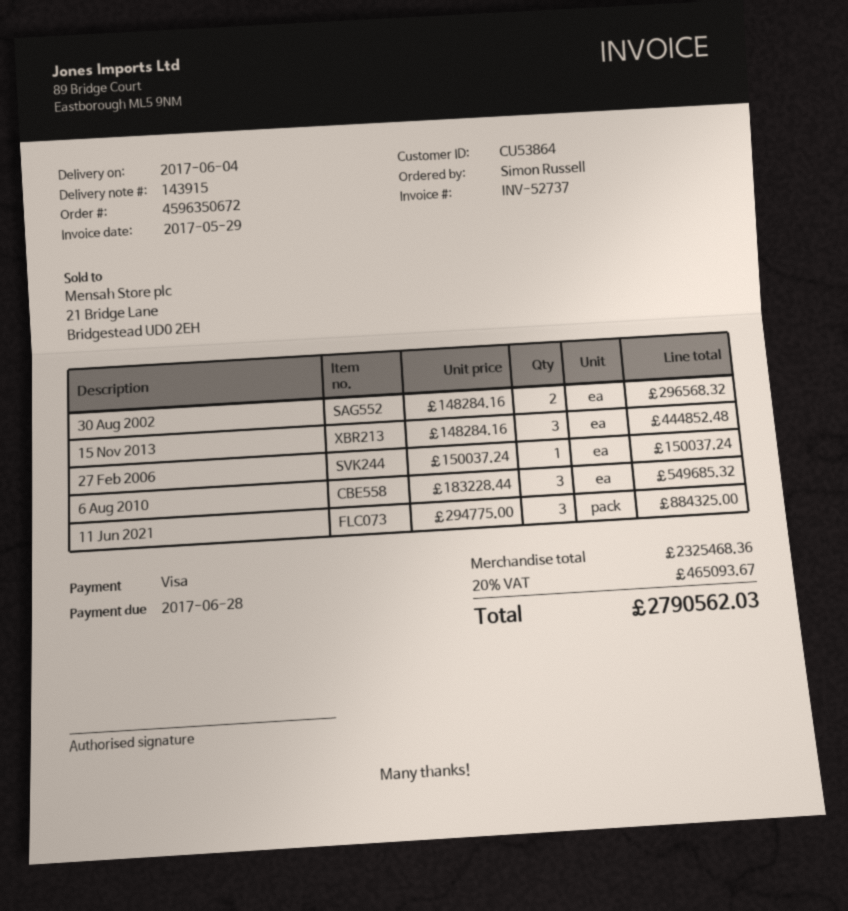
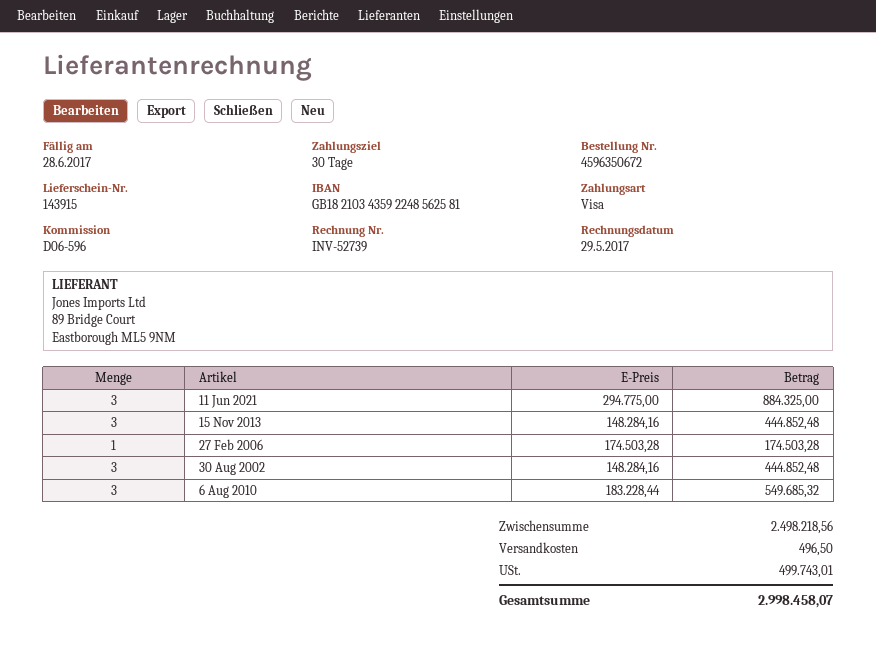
invoice number: INV-52737 -> INV-52739
30 Aug 2002: 2 x 148284.16 = 296568.32 -> 3 x 148284.16 = 444852.48
27 Feb 2006: 1 x 150037.24 = 150037.24 -> 1 x 174503.28 = 174503.28
subtotal: 2325468.36 -> 2498218.56
shipping: none -> 496.50
tax: 465093.67 -> 499743.01
total: 2790562.03 -> 2998458.07

